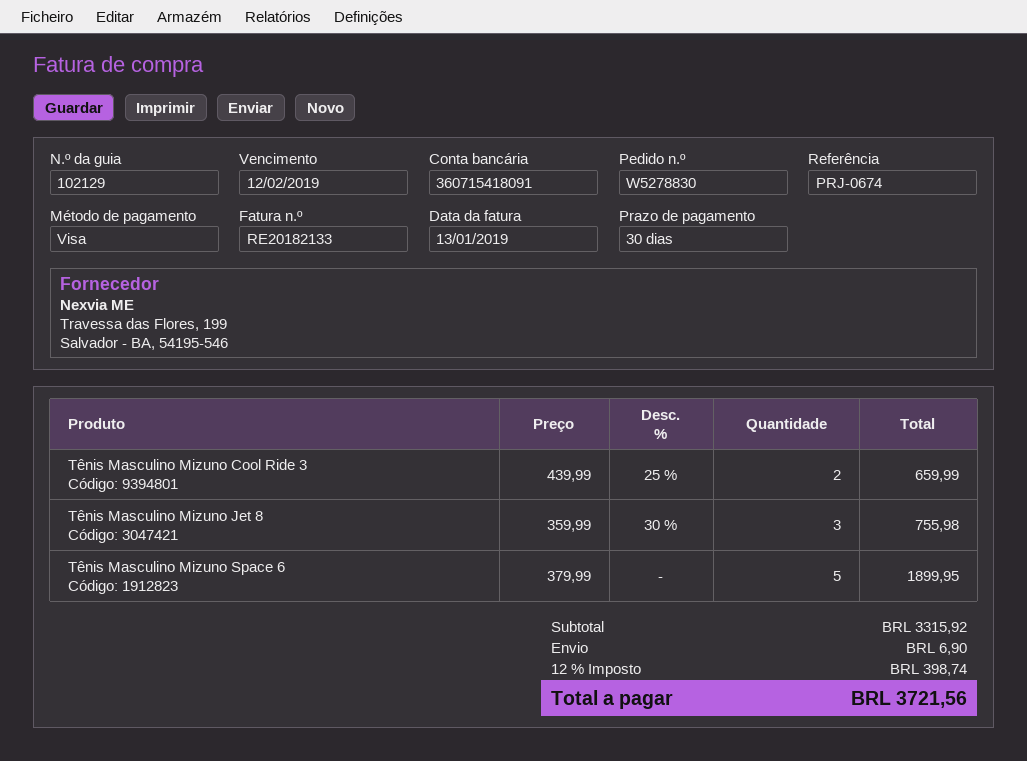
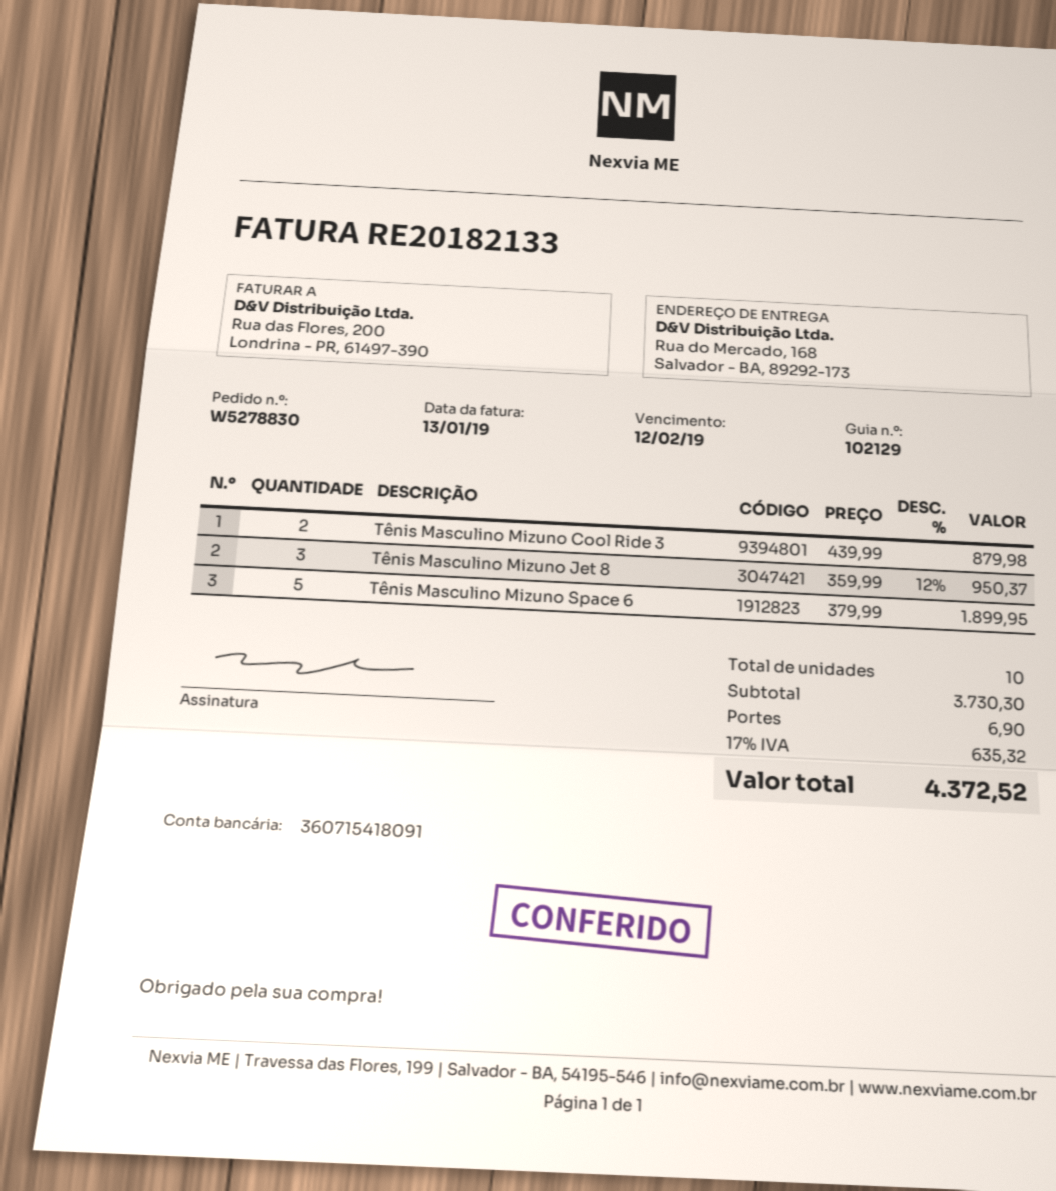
Tênis Masculino Mizuno Cool Ride 3: 2 x 439.99 - 25% = 659.99 -> 2 x 439.99 = 879.98
Tênis Masculino Mizuno Jet 8: 3 x 359.99 - 30% = 755.98 -> 3 x 359.99 - 12% = 950.37
subtotal: 3315.92 -> 3730.30
tax: 12% = 398.74 -> 17% = 635.32
total: 3721.56 -> 4372.52

